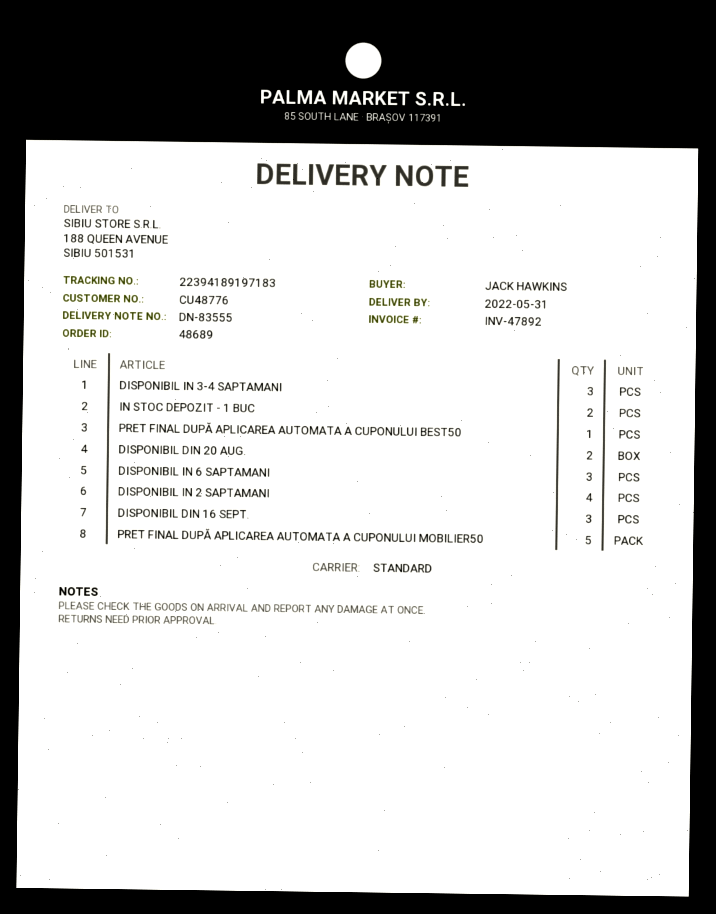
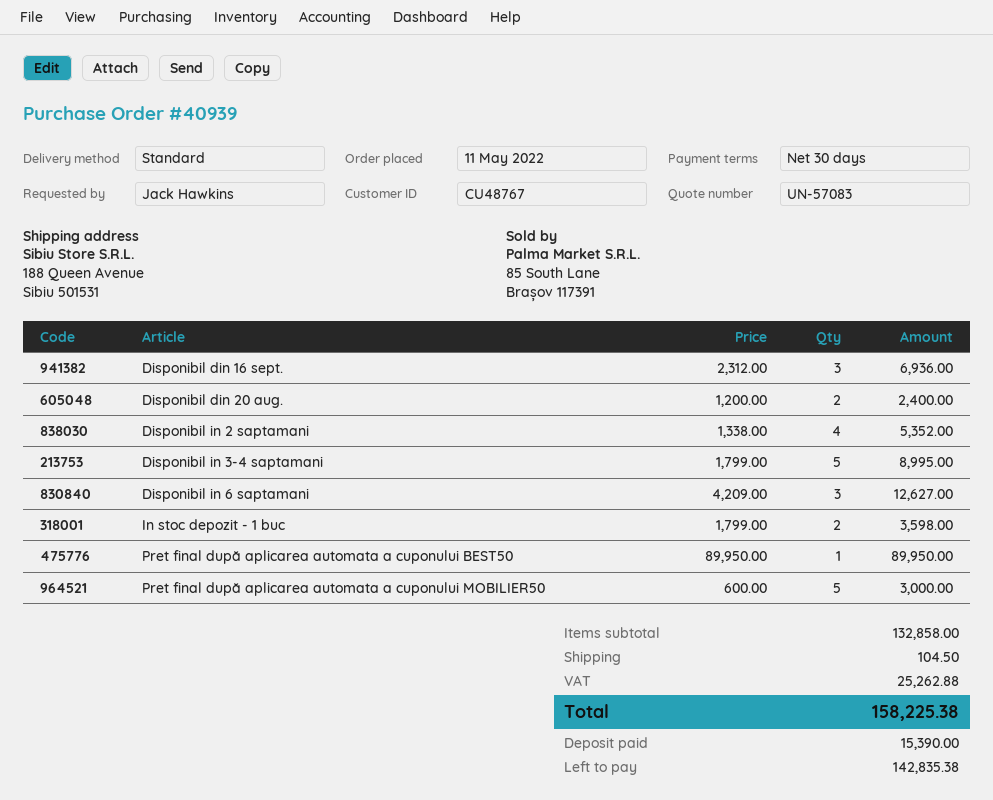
order number: 48689 -> 40939
customer number: CU48776 -> CU48767
DISPONIBIL IN 3-4 SAPTAMANI: 3 -> 5

